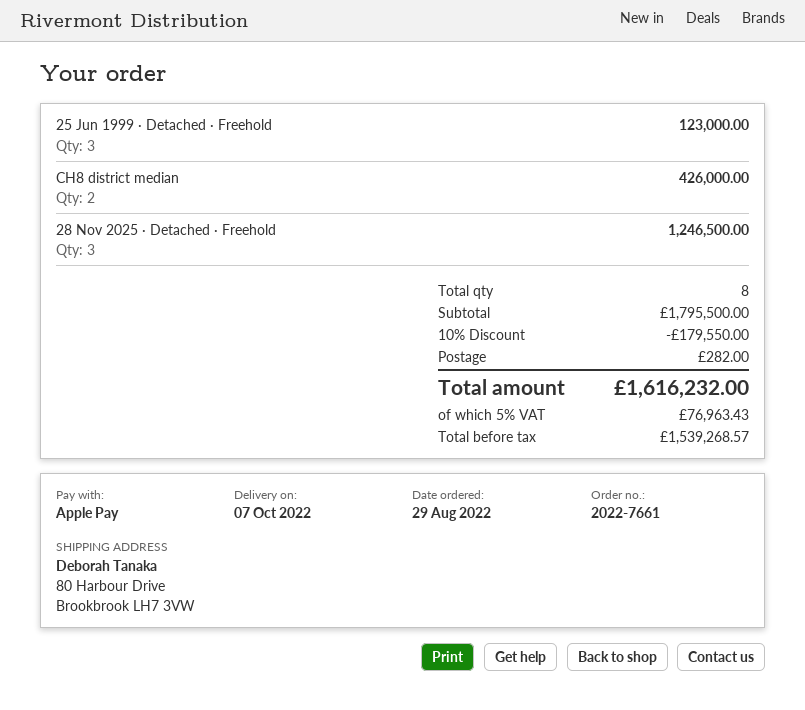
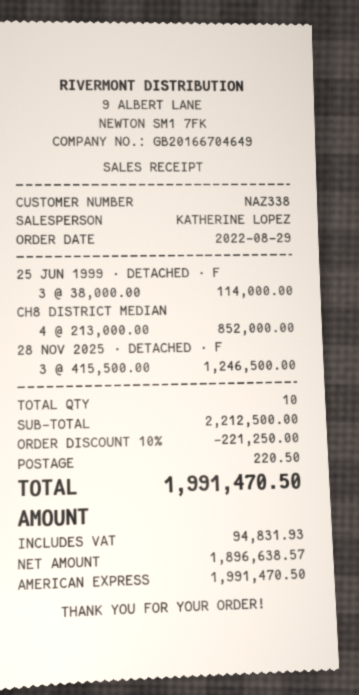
payment method: Apple Pay -> American Express
25 Jun 1999 · Detached · Freehold: 3 for 123000.00 -> 3 for 114000.00
CH8 district median: 2 for 426000.00 -> 4 for 852000.00
total quantity: 8 -> 10
subtotal: 1795500.00 -> 2212500.00
discount: 10% = 179550.00 -> 10% = 221250.00
shipping: 282.00 -> 220.50
net: 1539268.57 -> 1896638.57
tax: 76963.43 -> 94831.93
total: 1616232.00 -> 1991470.50

